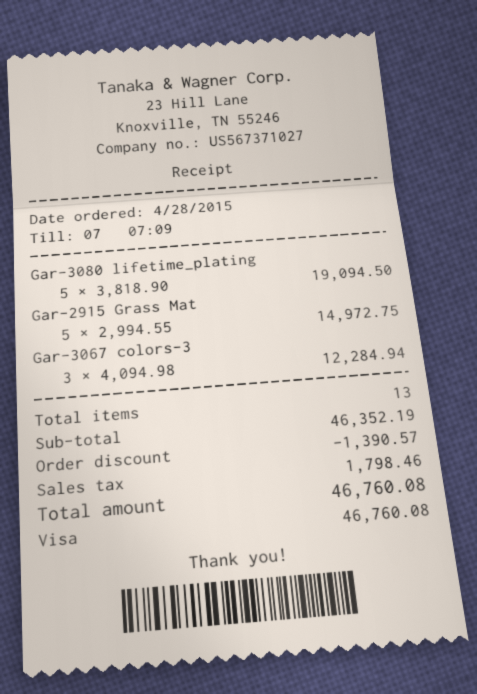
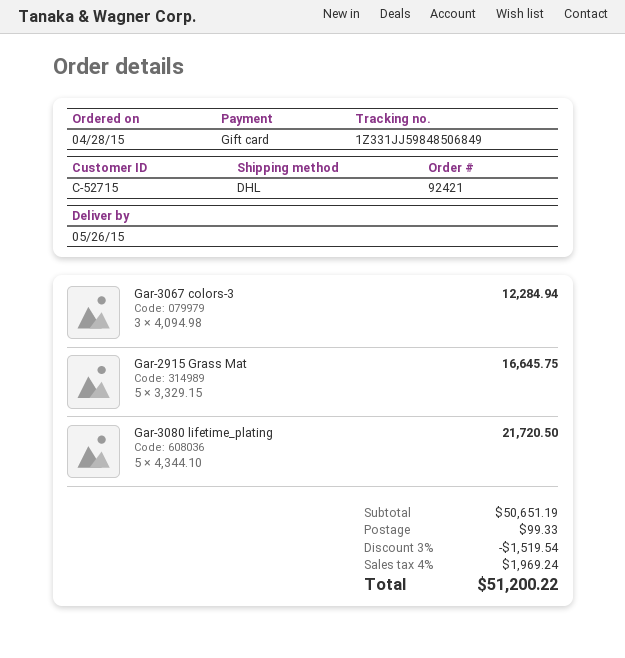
payment method: Visa -> gift card
Gar-3080 lifetime_plating: 5 x 3818.90 = 19094.50 -> 5 x 4344.10 = 21720.50
Gar-2915 Grass Mat: 5 x 2994.55 = 14972.75 -> 5 x 3329.15 = 16645.75
subtotal: 46352.19 -> 50651.19
discount: 1390.57 -> 1519.54
shipping: none -> 99.33
tax: 1798.46 -> 1969.24
total: 46760.08 -> 51200.22

